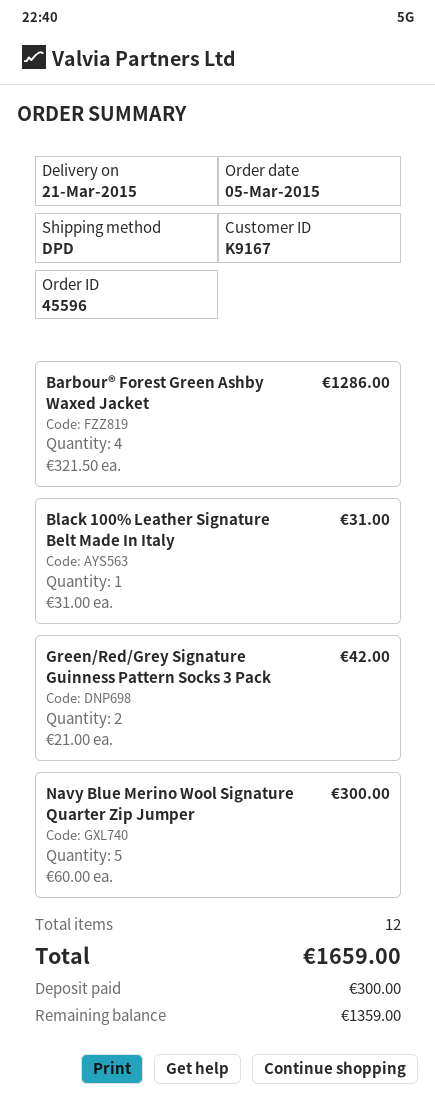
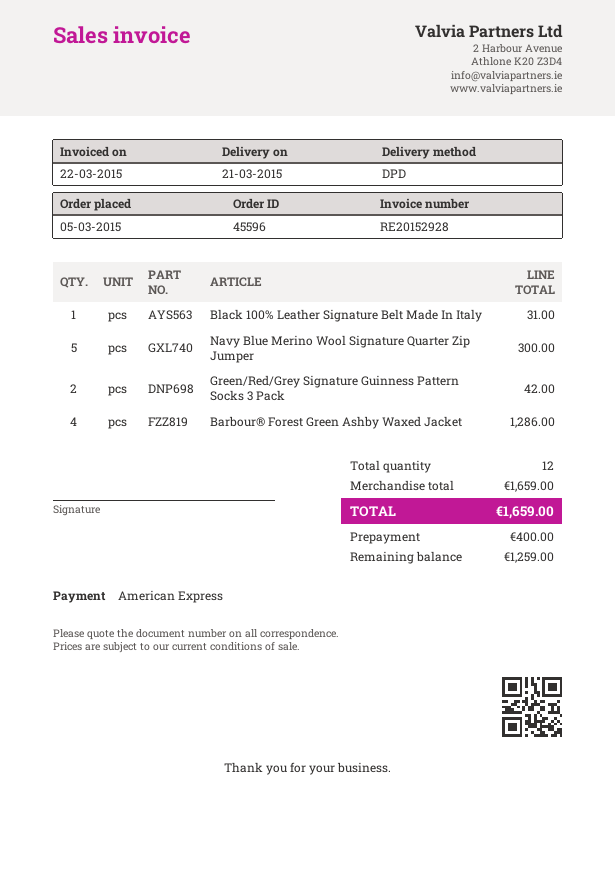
deposit: 300.00 -> 400.00
balance: 1359.00 -> 1259.00

